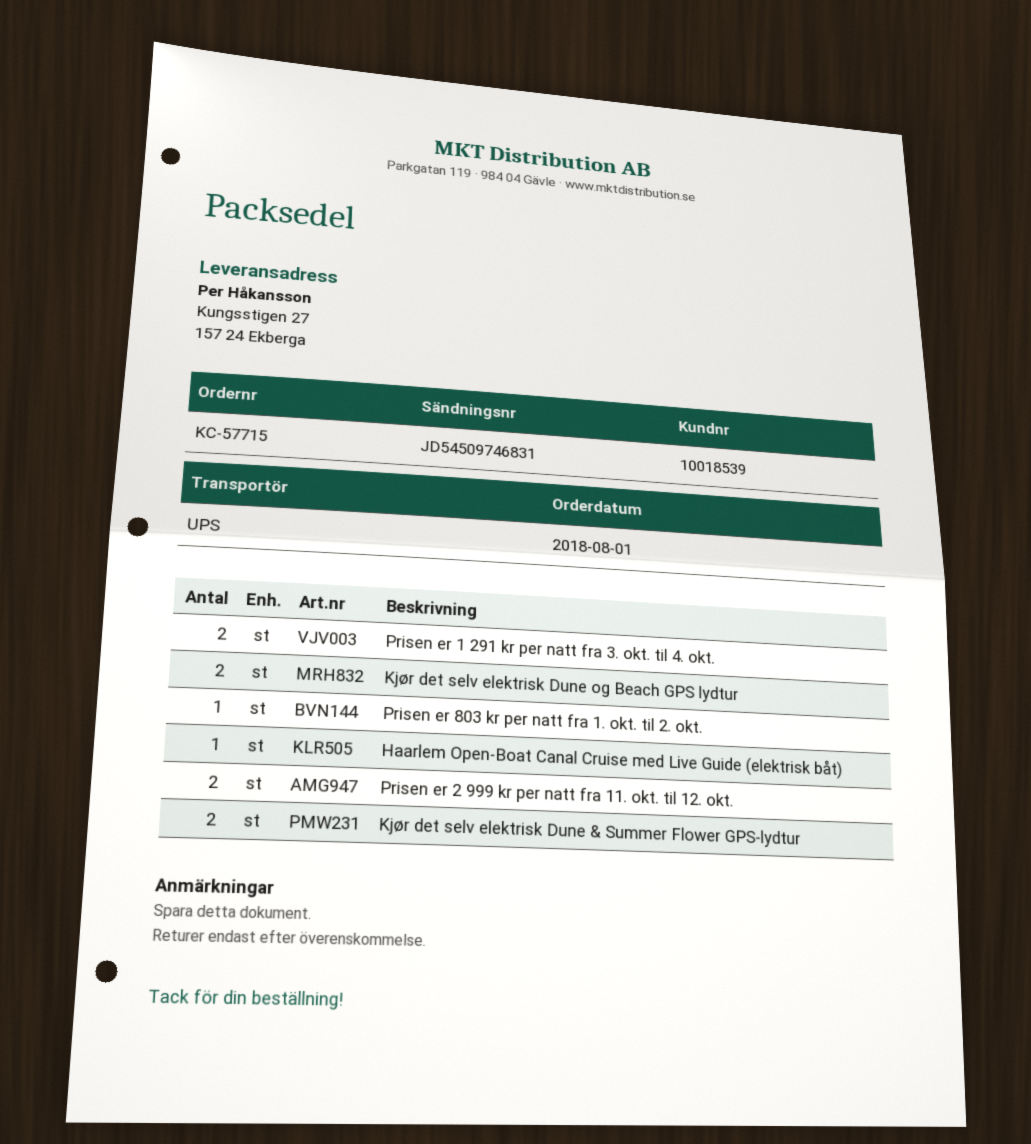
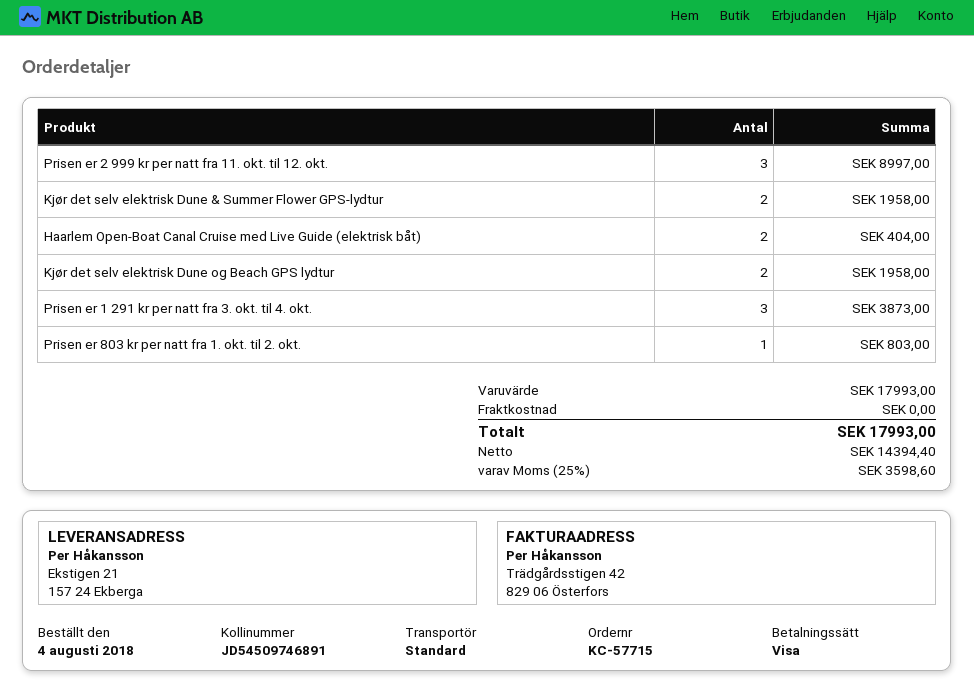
order date: 2018-08-01 -> 2018-08-04
shipping method: UPS -> standard
tracking number: JD54509746831 -> JD54509746891
ship to: Kungsstigen 27, 157 24 Ekberga -> Ekstigen 21, 157 24 Ekberga
Prisen er 1 291 kr per natt fra 3. okt. til 4. okt.: 2 -> 3
Haarlem Open-Boat Canal Cruise med Live Guide (elektrisk båt): 1 -> 2
Prisen er 2 999 kr per natt fra 11. okt. til 12. okt.: 2 -> 3

